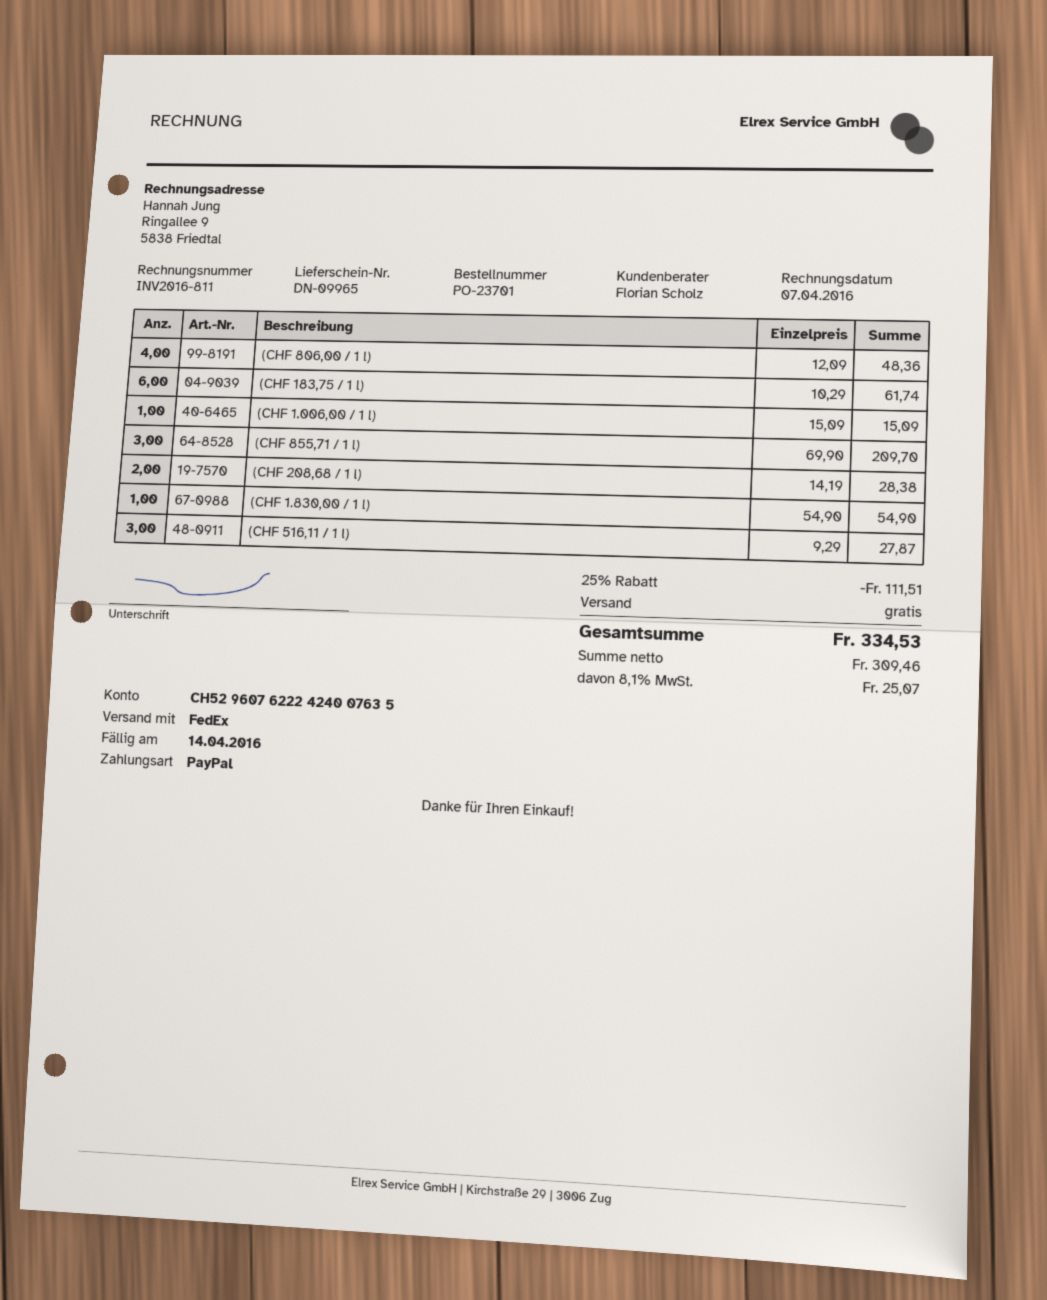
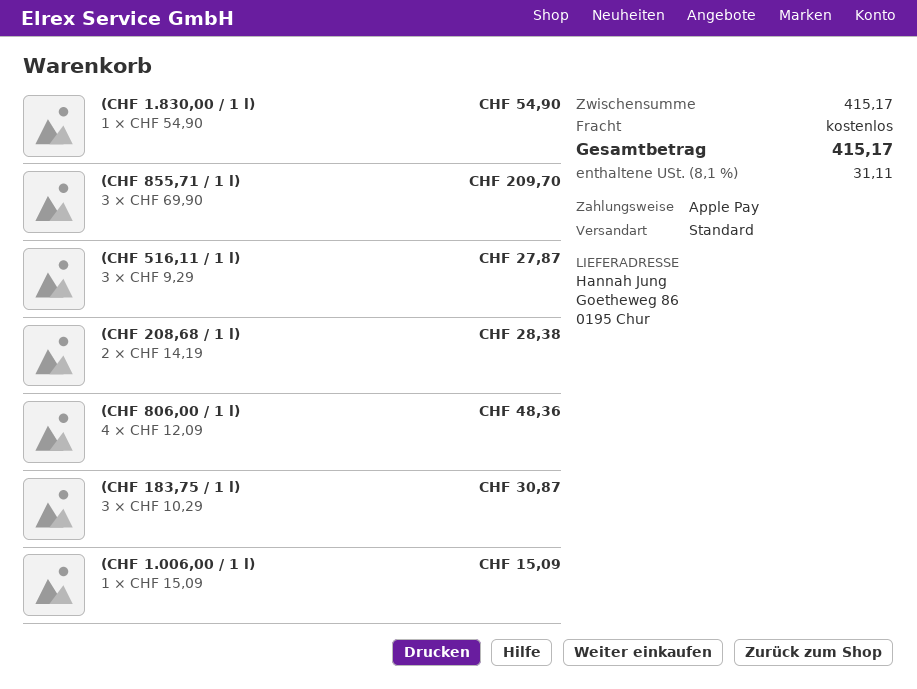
payment method: PayPal -> Apple Pay
shipping method: FedEx -> standard
(CHF 183,75 / 1 l): 6 x 10.29 = 61.74 -> 3 x 10.29 = 30.87
discount: 25% = 111.51 -> none
tax: 8.1% = 25.07 -> 8.1% = 31.11
total: 334.53 -> 415.17

